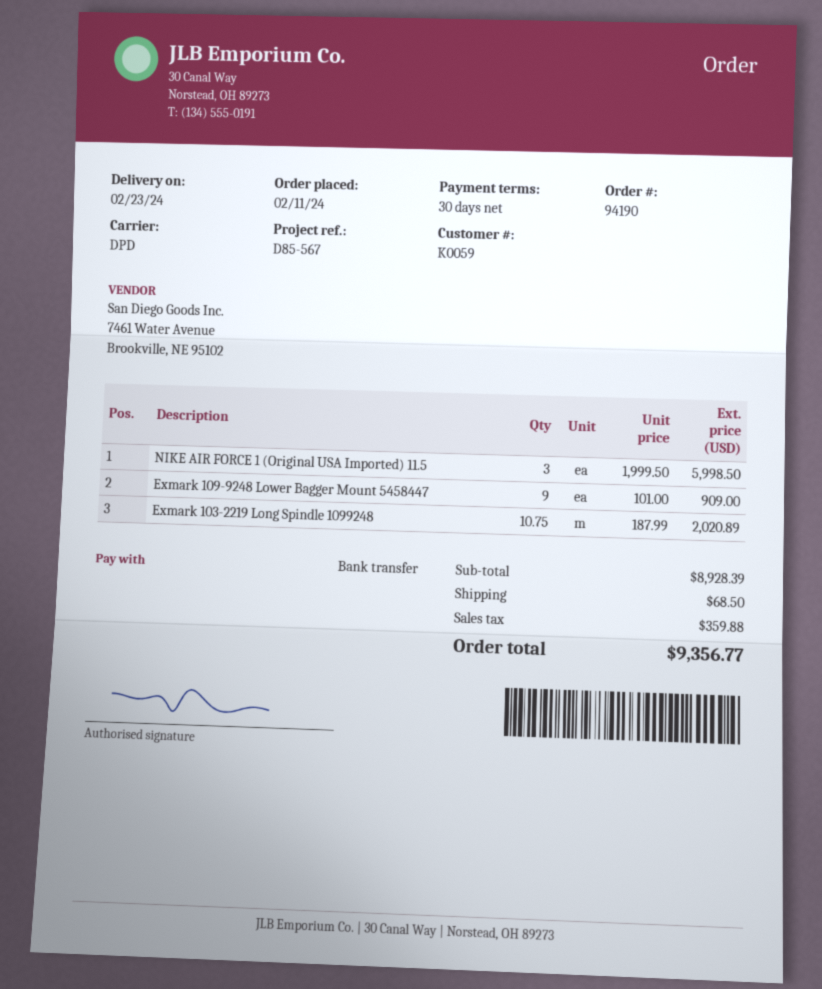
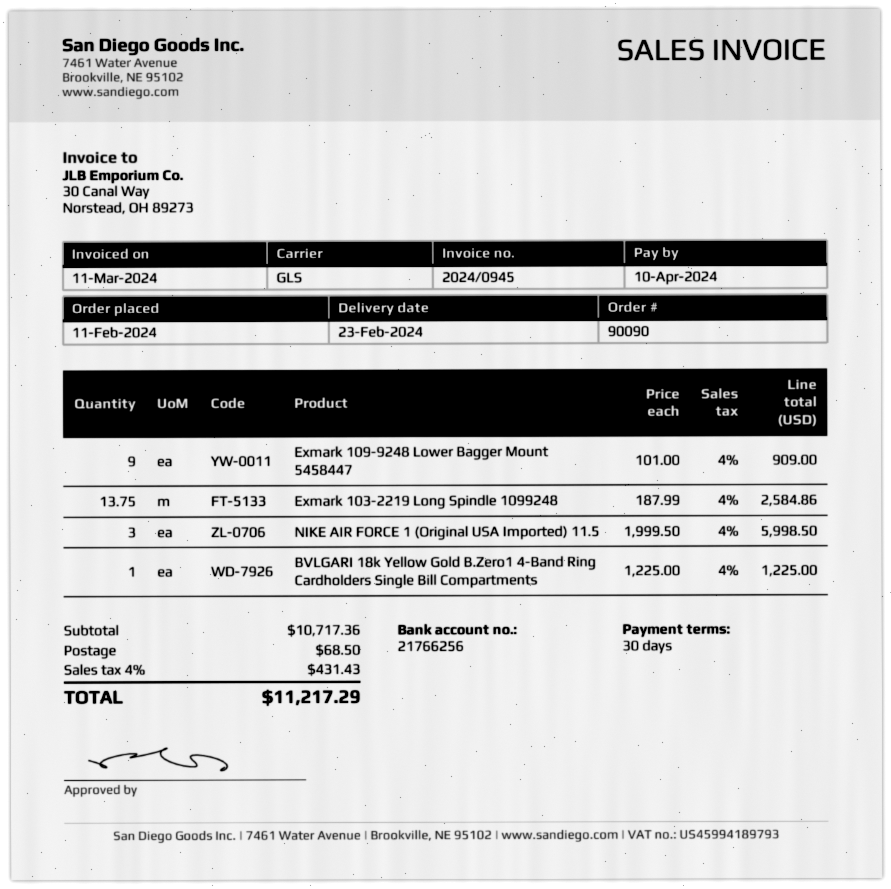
order number: 94190 -> 90090
shipping method: DPD -> GLS
Exmark 103-2219 Long Spindle 1099248: 10.75 x 187.99 = 2020.89 -> 13.75 x 187.99 = 2584.86
BVLGARI 18k Yellow Gold B.Zero1 4-Band Ring Cardholders Single Bill Compartments: none -> 1 x 1225.00 = 1225.00
subtotal: 8928.39 -> 10717.36
tax: 359.88 -> 431.43
total: 9356.77 -> 11217.29

